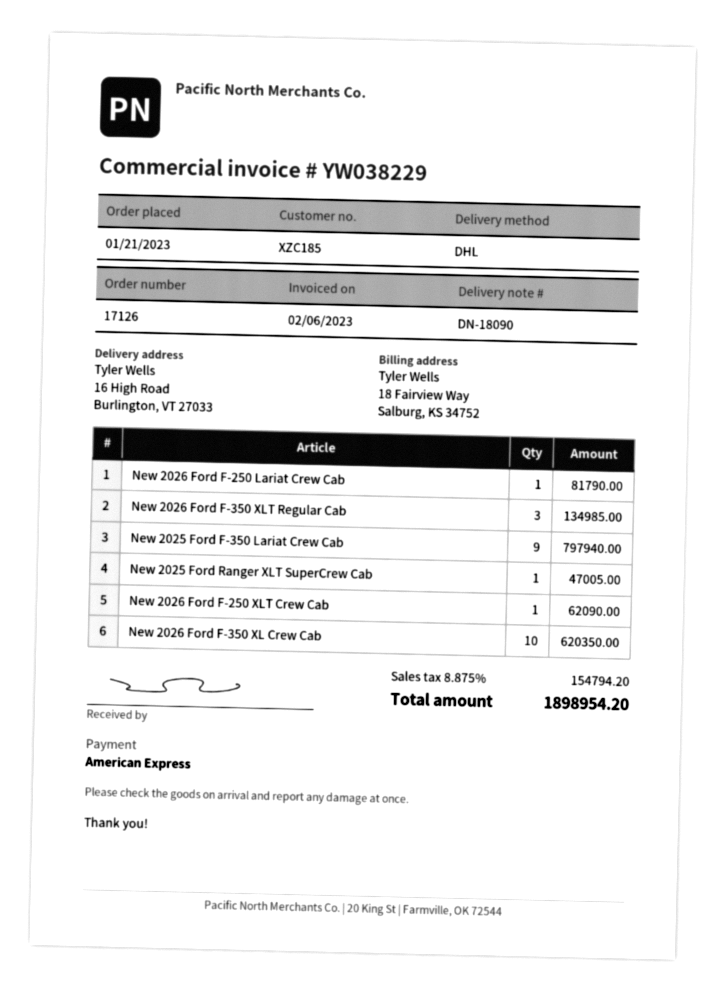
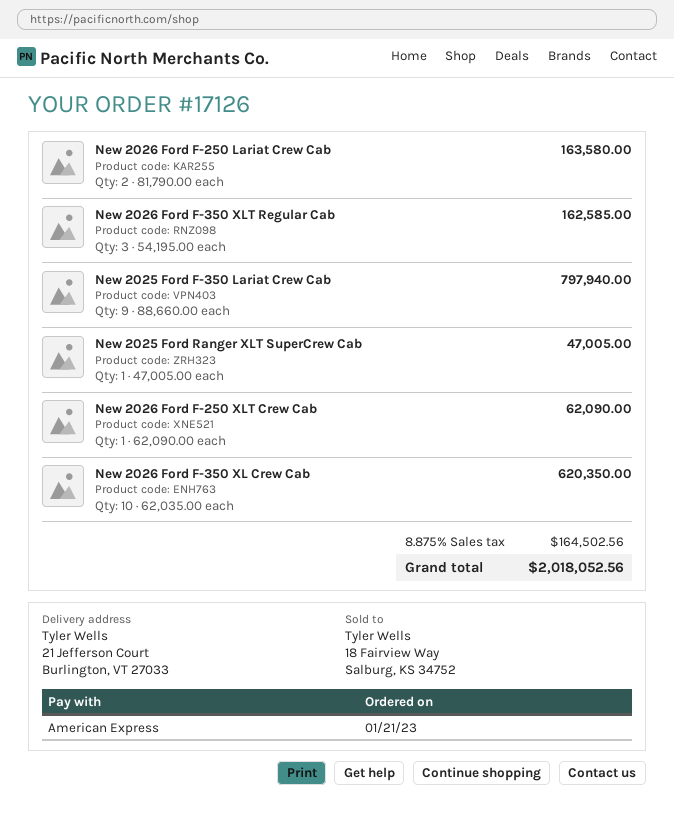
ship to: 16 High Road, Burlington, VT 27033 -> 21 Jefferson Court, Burlington, VT 27033
New 2026 Ford F-250 Lariat Crew Cab: 1 for 81790.00 -> 2 for 163580.00
New 2026 Ford F-350 XLT Regular Cab: 3 for 134985.00 -> 3 for 162585.00
tax: 8.875% = 154794.20 -> 8.875% = 164502.56
total: 1898954.20 -> 2018052.56

